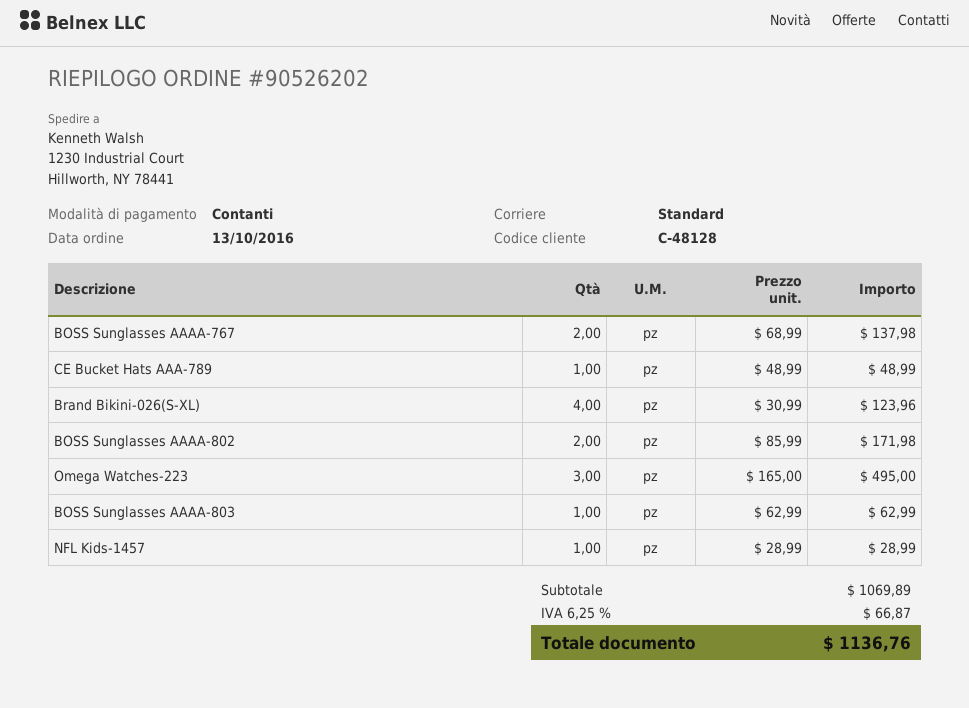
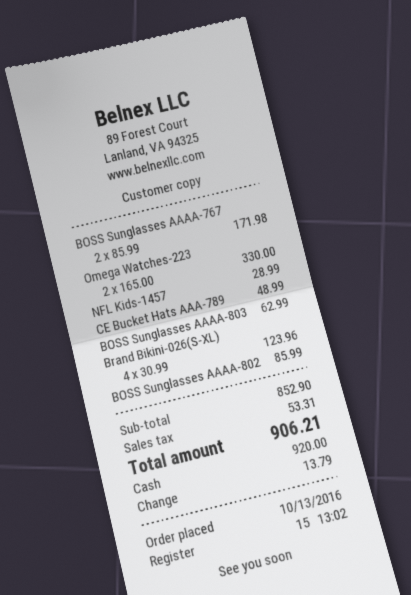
BOSS Sunglasses AAAA-767: 2 x 68.99 = 137.98 -> 2 x 85.99 = 171.98
BOSS Sunglasses AAAA-802: 2 x 85.99 = 171.98 -> 1 x 85.99 = 85.99
Omega Watches-223: 3 x 165.00 = 495.00 -> 2 x 165.00 = 330.00
subtotal: 1069.89 -> 852.90
tax: 66.87 -> 53.31
total: 1136.76 -> 906.21

